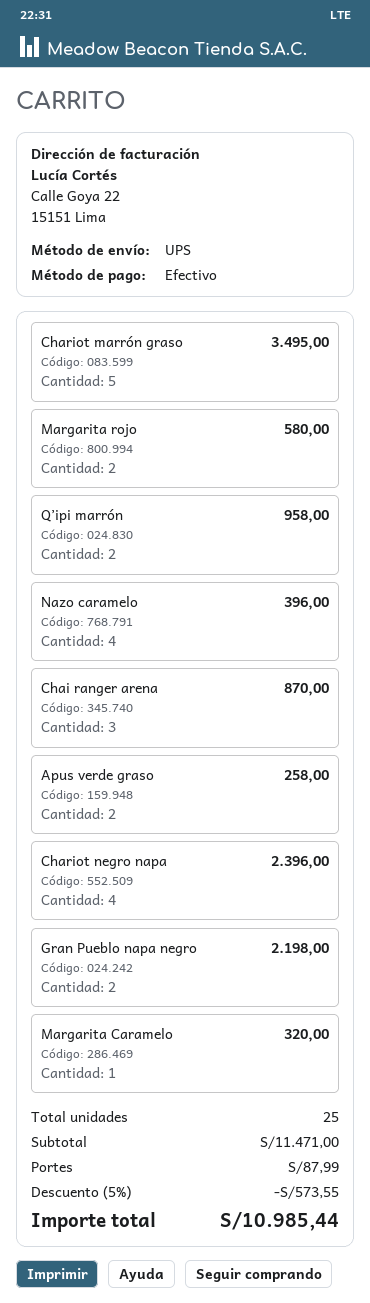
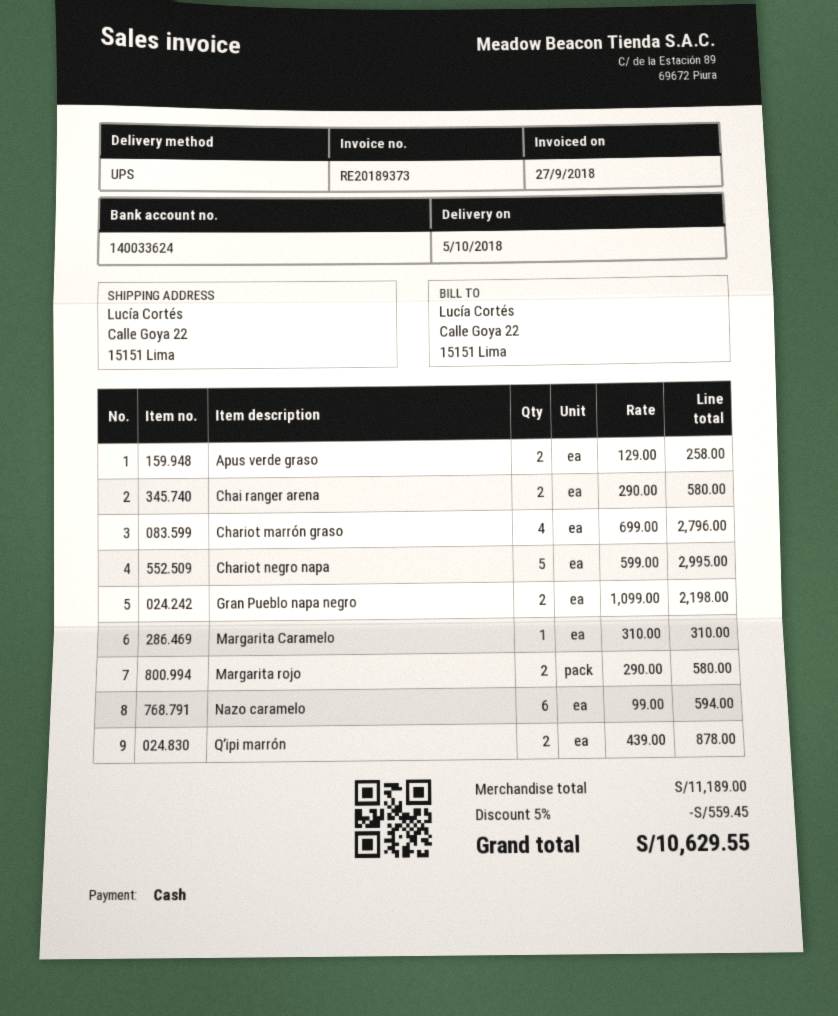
Chariot marrón graso: 5 for 3495.00 -> 4 for 2796.00
Q’ipi marrón: 2 for 958.00 -> 2 for 878.00
Nazo caramelo: 4 for 396.00 -> 6 for 594.00
Chai ranger arena: 3 for 870.00 -> 2 for 580.00
Chariot negro napa: 4 for 2396.00 -> 5 for 2995.00
Margarita Caramelo: 1 for 320.00 -> 1 for 310.00
subtotal: 11471.00 -> 11189.00
discount: 5% = 573.55 -> 5% = 559.45
shipping: 87.99 -> none
total: 10985.44 -> 10629.55

